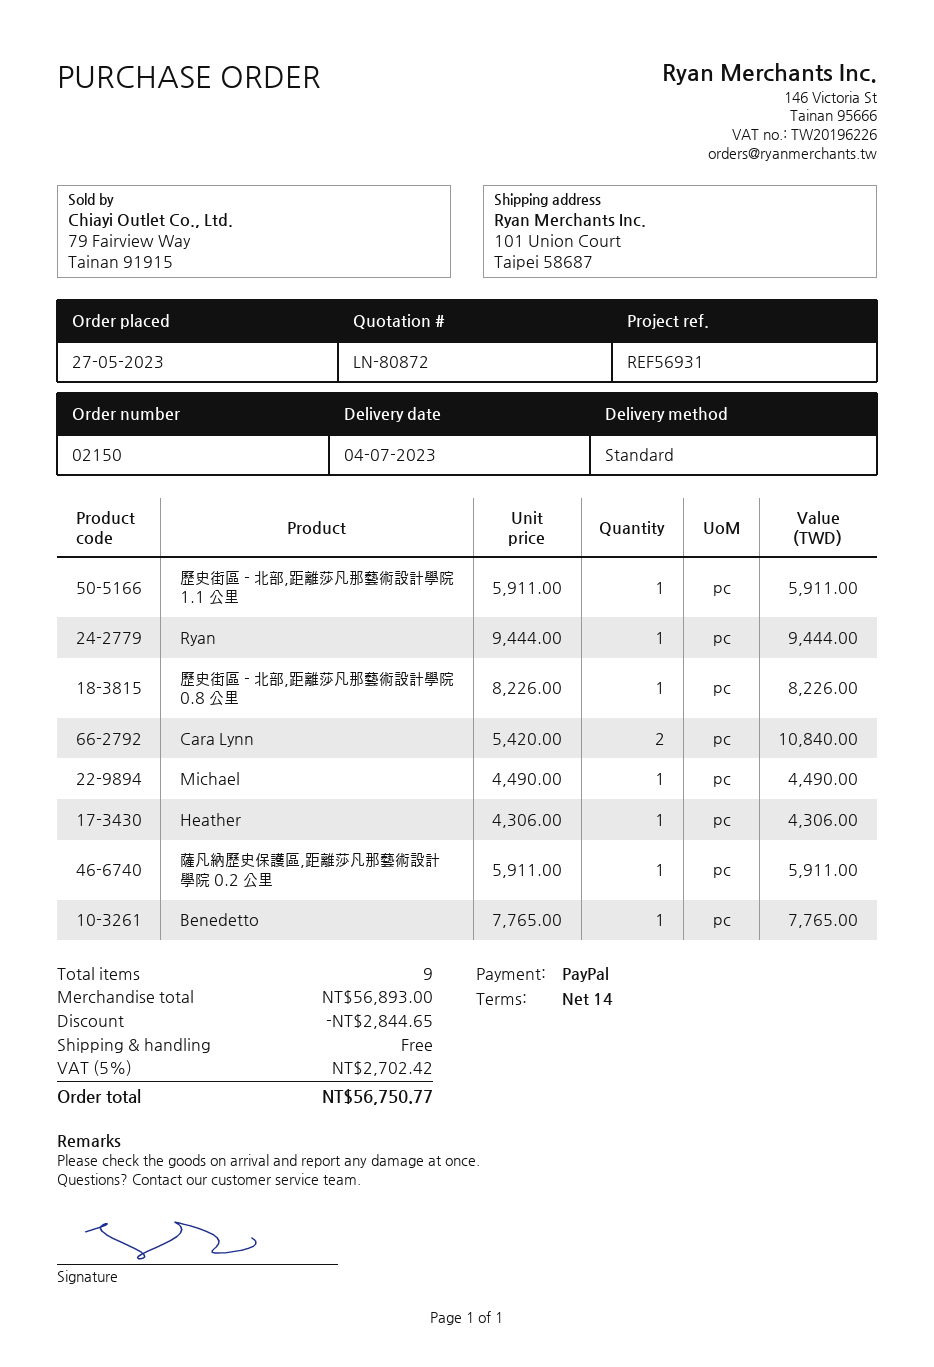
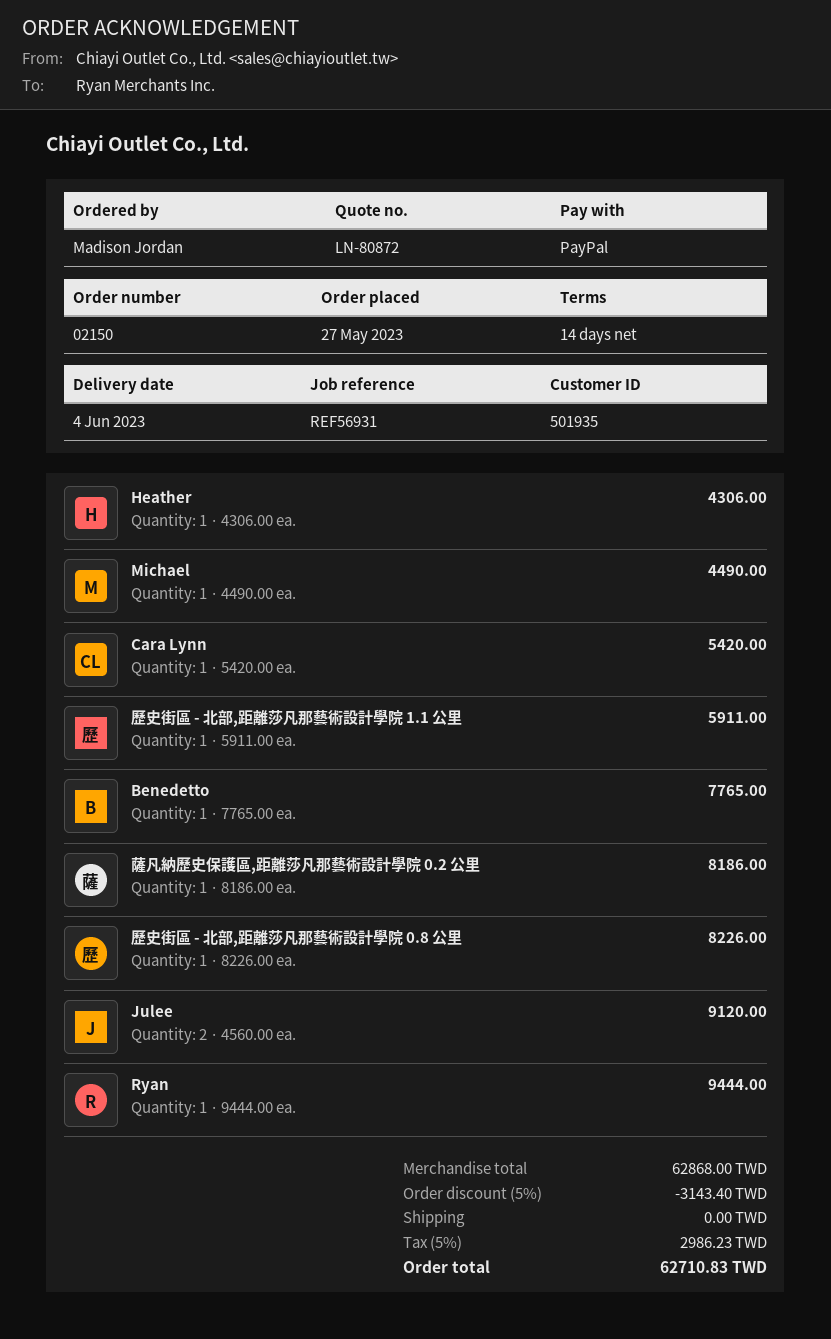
delivery date: 2023-07-04 -> 2023-06-04
Cara Lynn: 2 x 5420.00 = 10840.00 -> 1 x 5420.00 = 5420.00
薩凡納歷史保護區,距離莎凡那藝術設計學院 0.2 公里: 1 x 5911.00 = 5911.00 -> 1 x 8186.00 = 8186.00
Julee: none -> 2 x 4560.00 = 9120.00
subtotal: 56893.00 -> 62868.00
discount: 2844.65 -> 3143.40
tax: 5% = 2702.42 -> 5% = 2986.23
total: 56750.77 -> 62710.83

